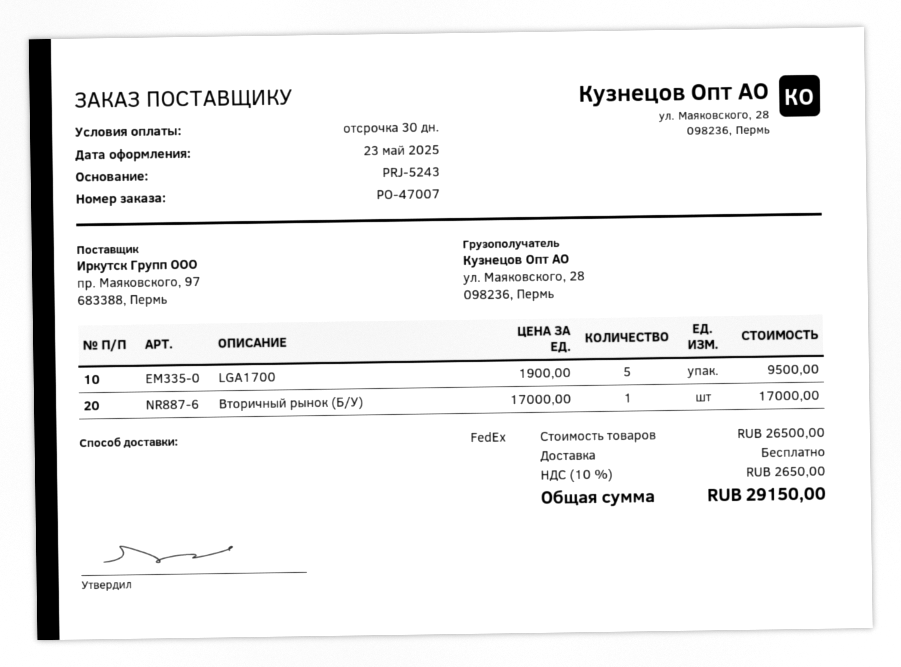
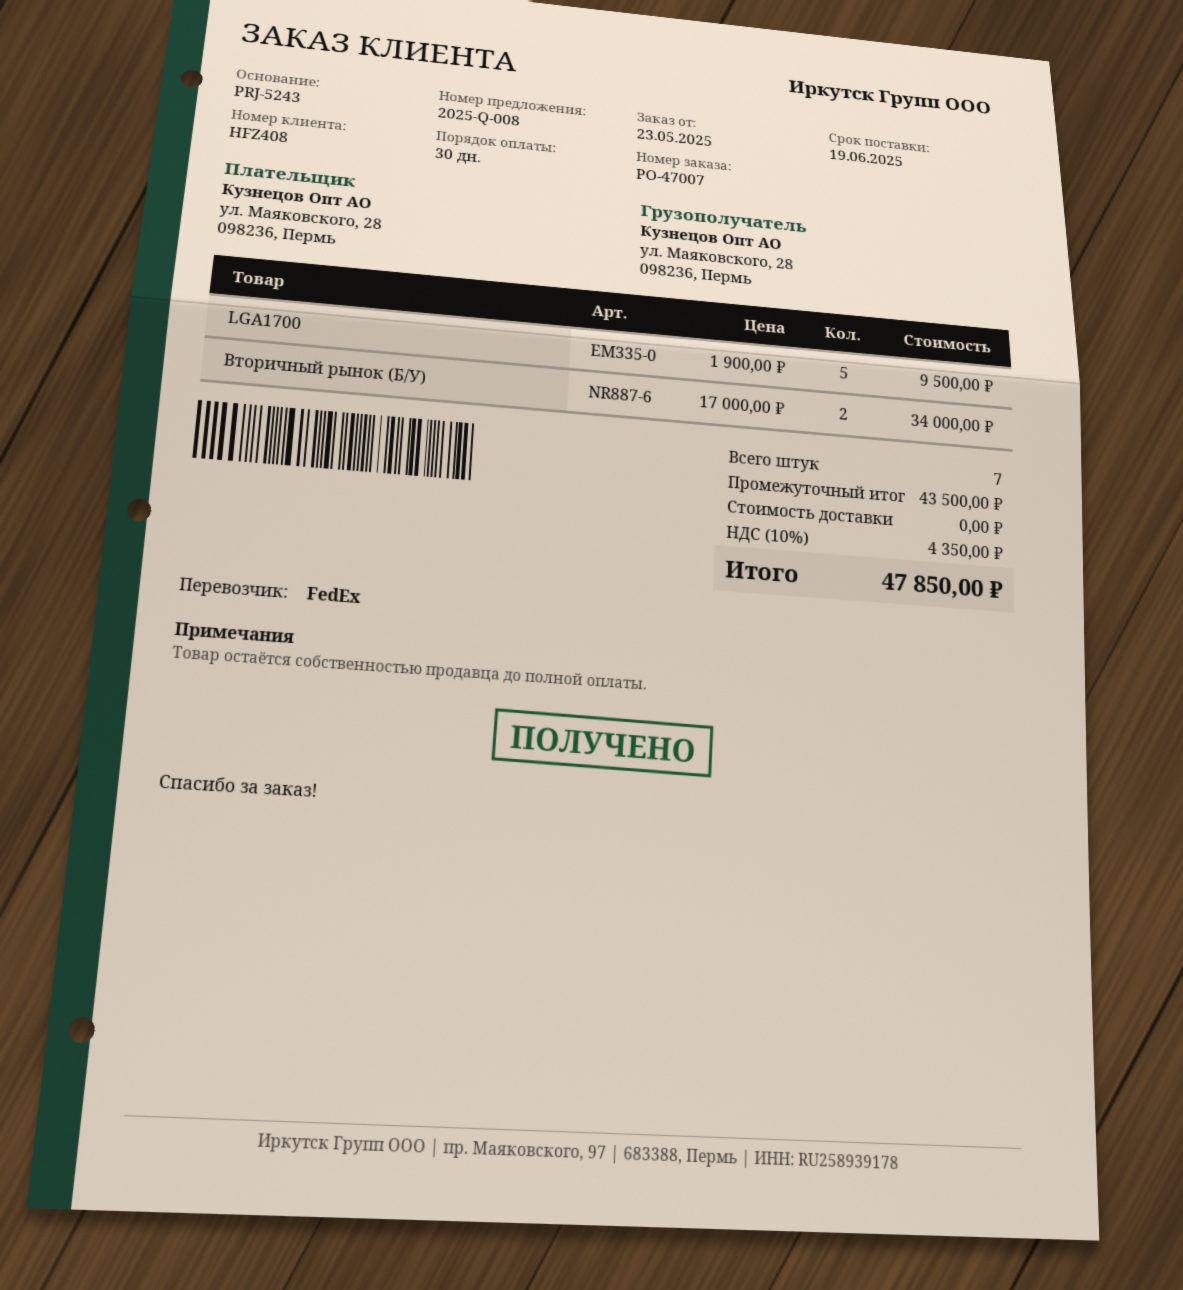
Вторичный рынок (Б/У): 1 x 17000.00 = 17000.00 -> 2 x 17000.00 = 34000.00
subtotal: 26500.00 -> 43500.00
tax: 10% = 2650.00 -> 10% = 4350.00
total: 29150.00 -> 47850.00

